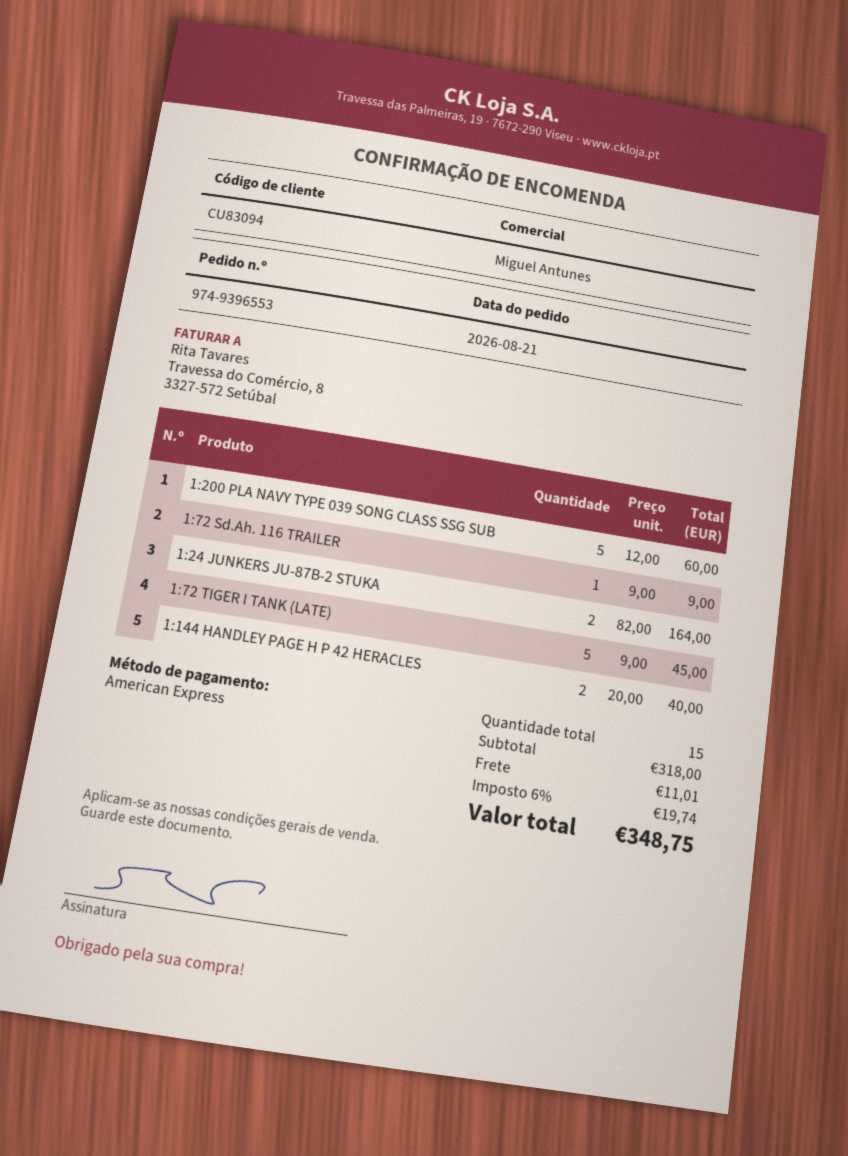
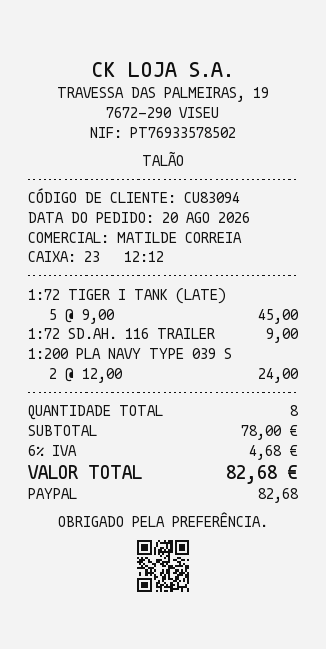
order date: 2026-08-21 -> 2026-08-20
sales rep: Miguel Antunes -> MATILDE CORREIA
payment method: American Express -> PayPal
1:200 PLA NAVY TYPE 039 SONG CLASS SSG SUB: 5 x 12.00 = 60.00 -> 2 x 12.00 = 24.00
1:24 JUNKERS JU-87B-2 STUKA: 2 x 82.00 = 164.00 -> none
1:144 HANDLEY PAGE H P 42 HERACLES: 2 x 20.00 = 40.00 -> none
total quantity: 15 -> 8
subtotal: 318.00 -> 78.00
shipping: 11.01 -> none
tax: 6% = 19.74 -> 6% = 4.68
total: 348.75 -> 82.68

